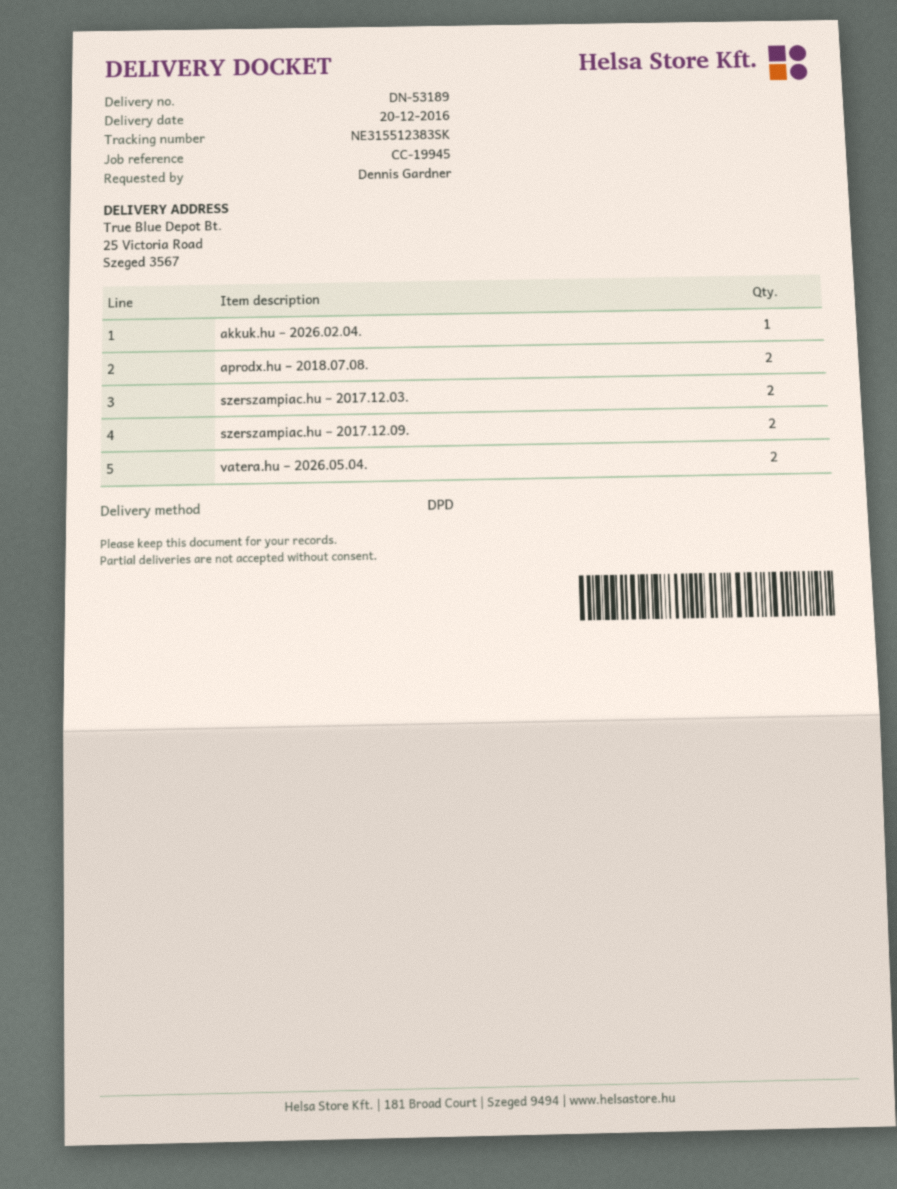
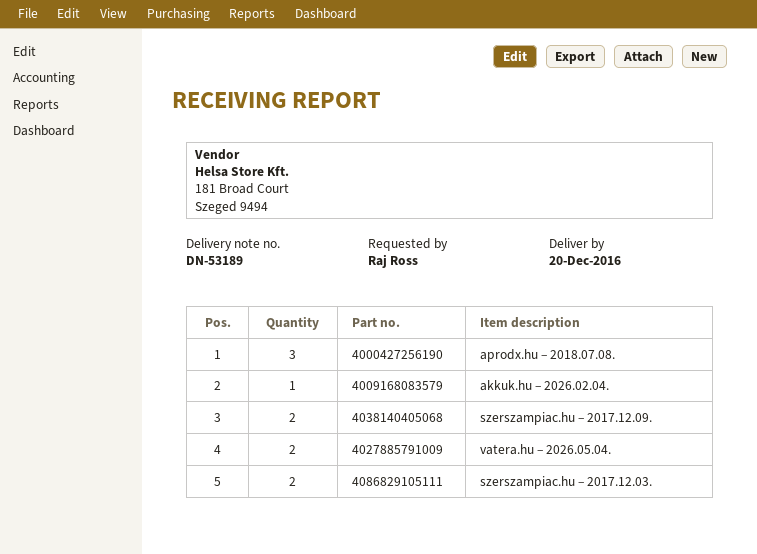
ordered by: Dennis Gardner -> Raj Ross
aprodx.hu – 2018.07.08.: 2 -> 3

